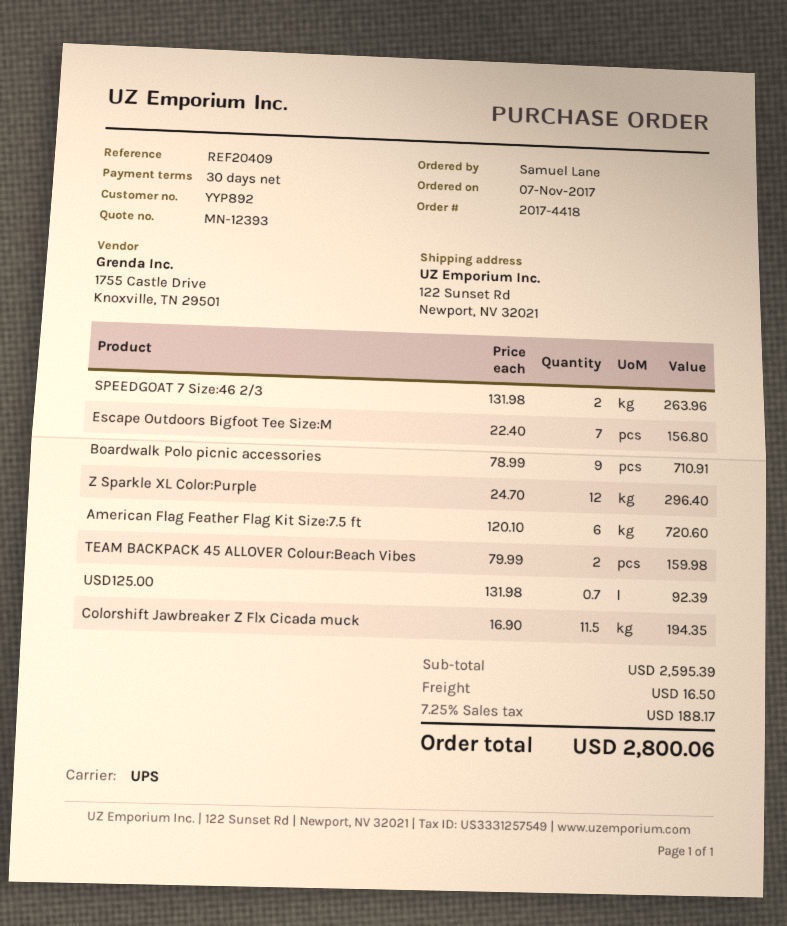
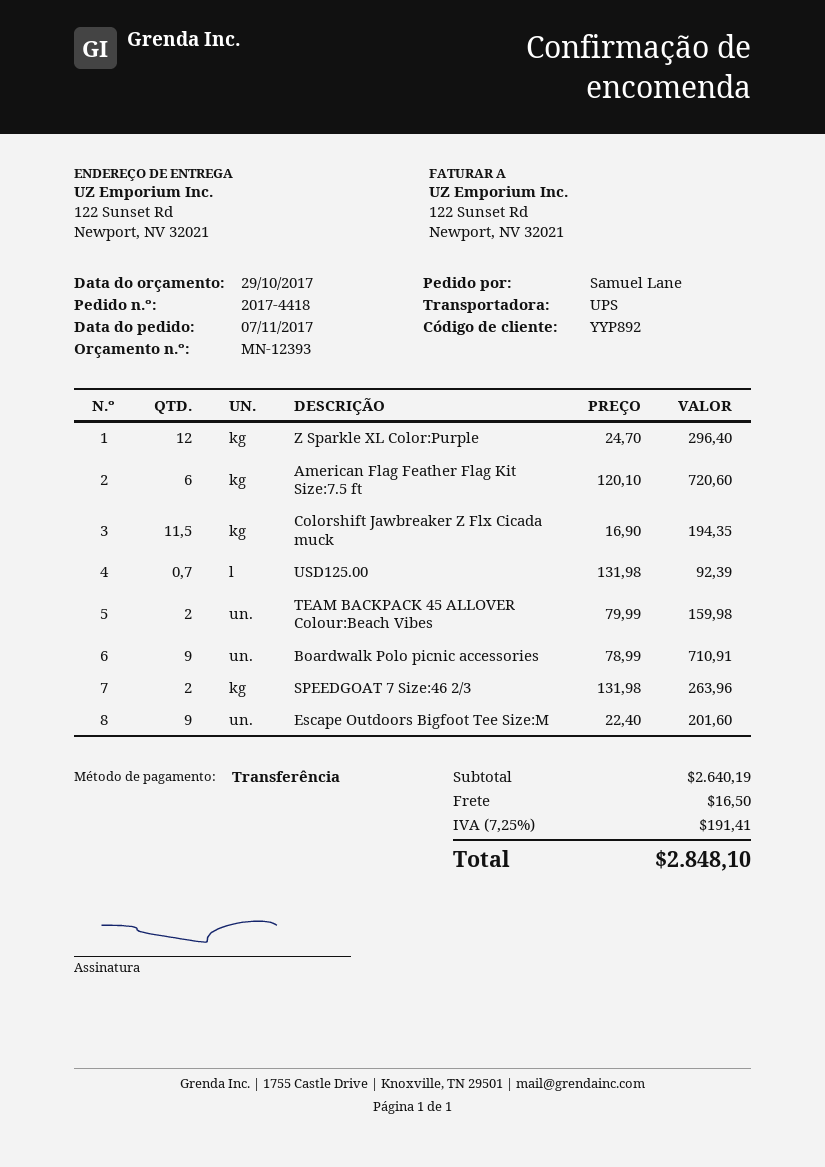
Escape Outdoors Bigfoot Tee Size:M: 7 x 22.40 = 156.80 -> 9 x 22.40 = 201.60
subtotal: 2595.39 -> 2640.19
tax: 7.25% = 188.17 -> 7.25% = 191.41
total: 2800.06 -> 2848.10

